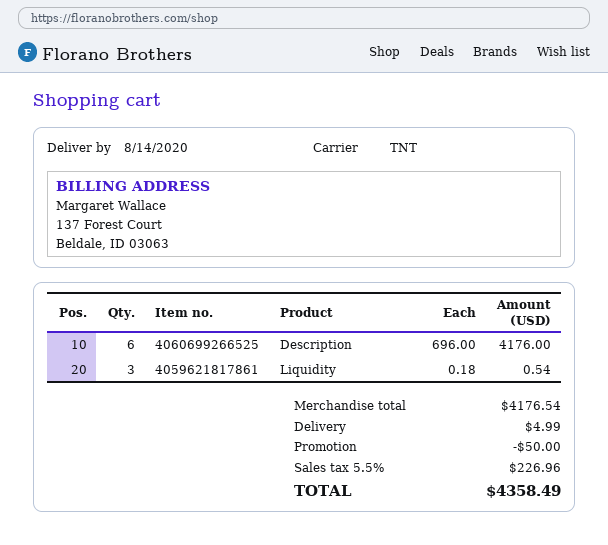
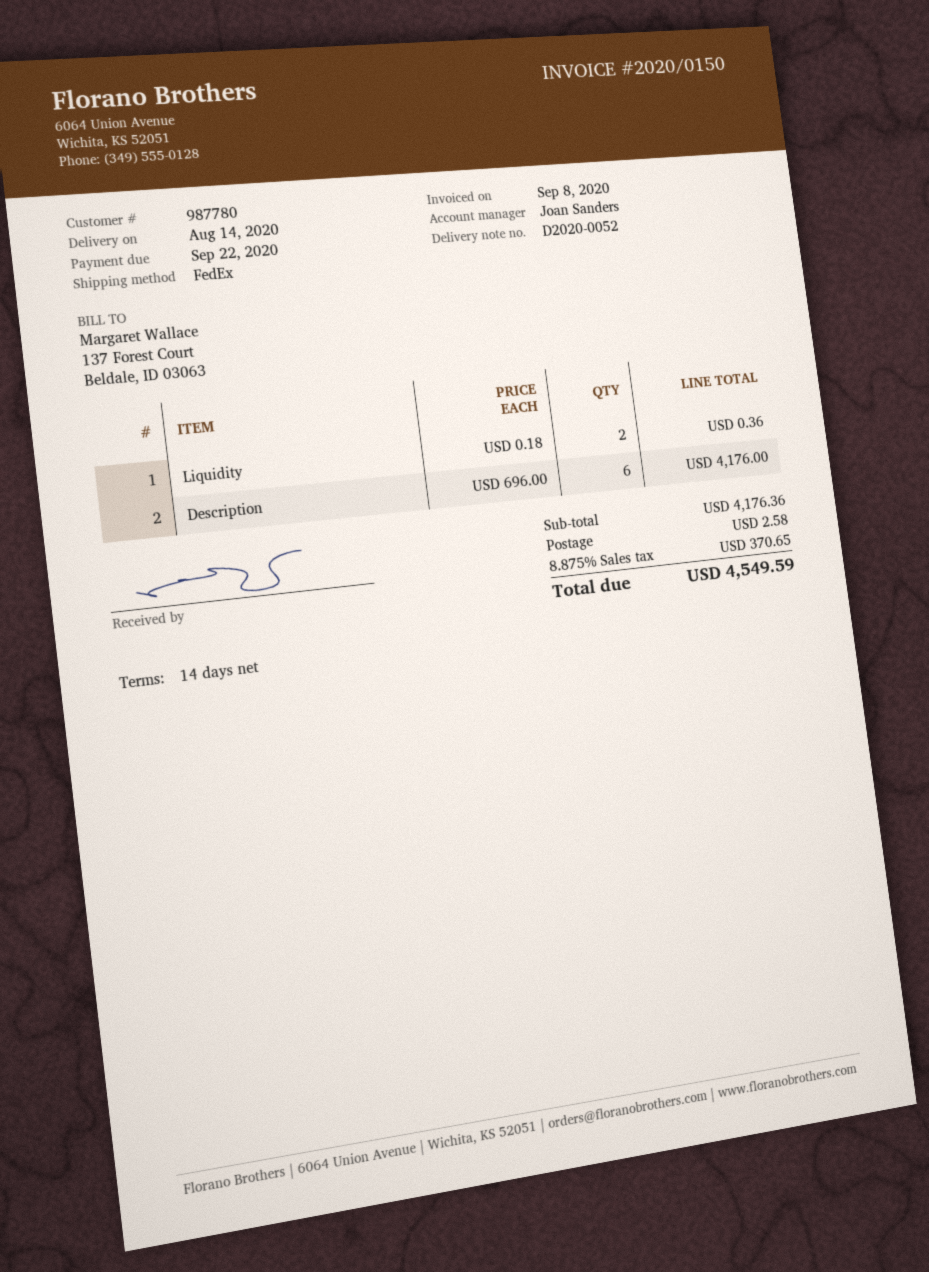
shipping method: TNT -> FedEx
Liquidity: 3 x 0.18 = 0.54 -> 2 x 0.18 = 0.36
subtotal: 4176.54 -> 4176.36
discount: 50.00 -> none
shipping: 4.99 -> 2.58
tax: 5.5% = 226.96 -> 8.875% = 370.65
total: 4358.49 -> 4549.59

